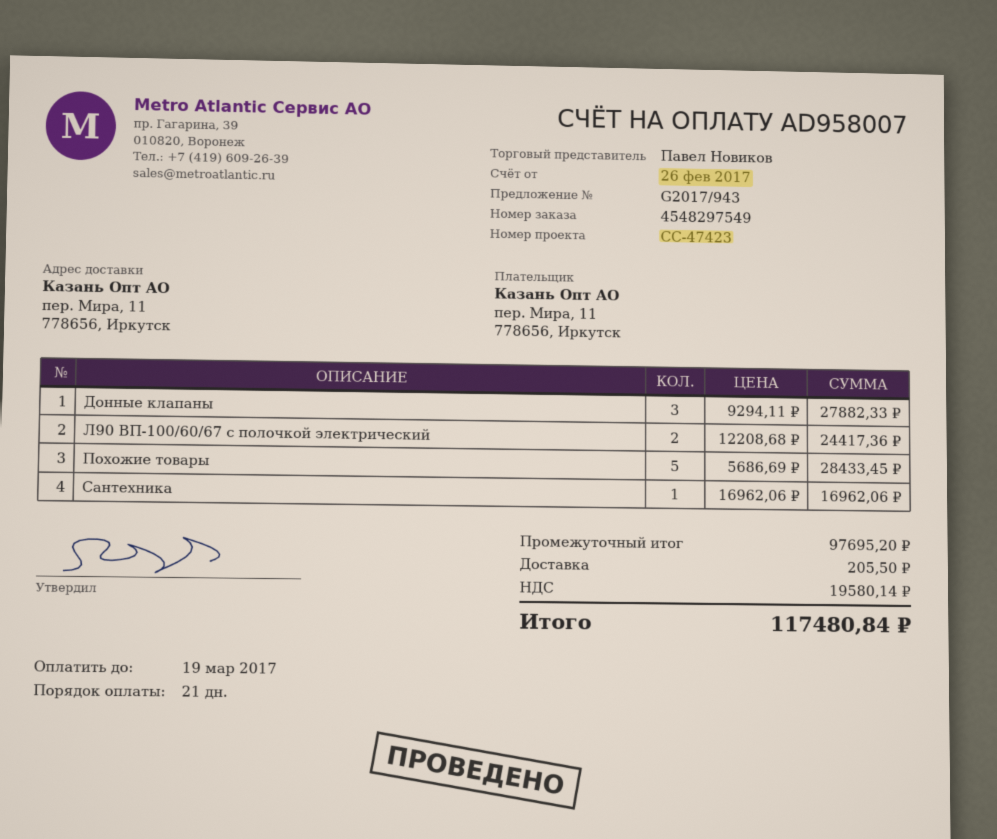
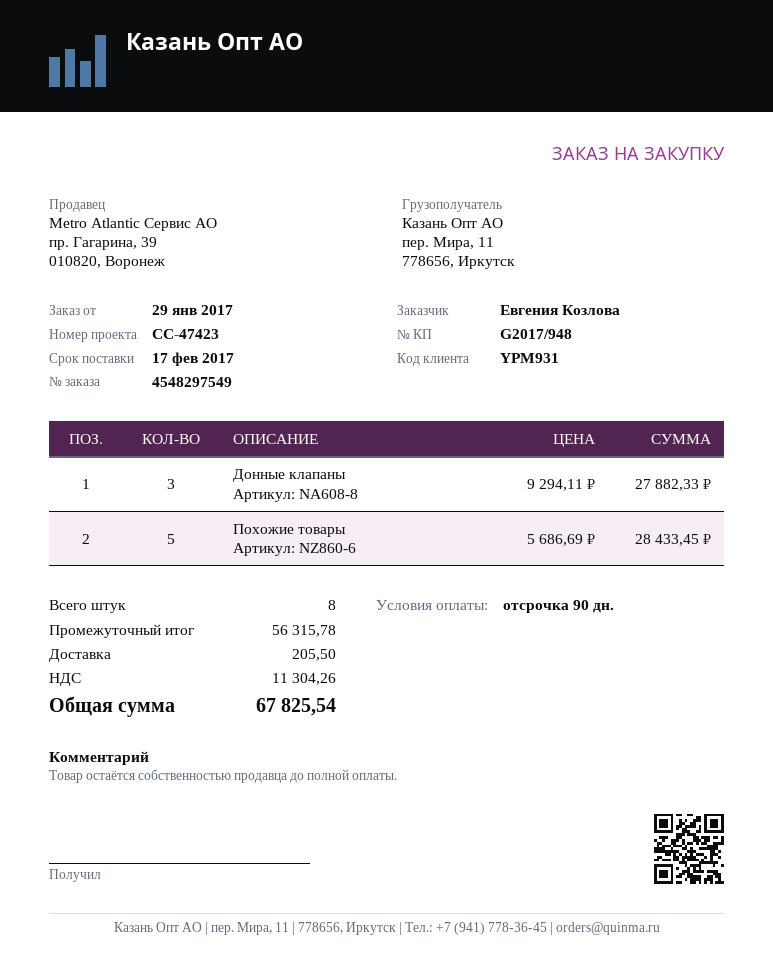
quote number: G2017/943 -> G2017/948
payment terms: 21 days -> 90 days
Л90 ВП-100/60/67 с полочкой электрический: 2 x 12208.68 = 24417.36 -> none
Сантехника: 1 x 16962.06 = 16962.06 -> none
subtotal: 97695.20 -> 56315.78
tax: 19580.14 -> 11304.26
total: 117480.84 -> 67825.54

